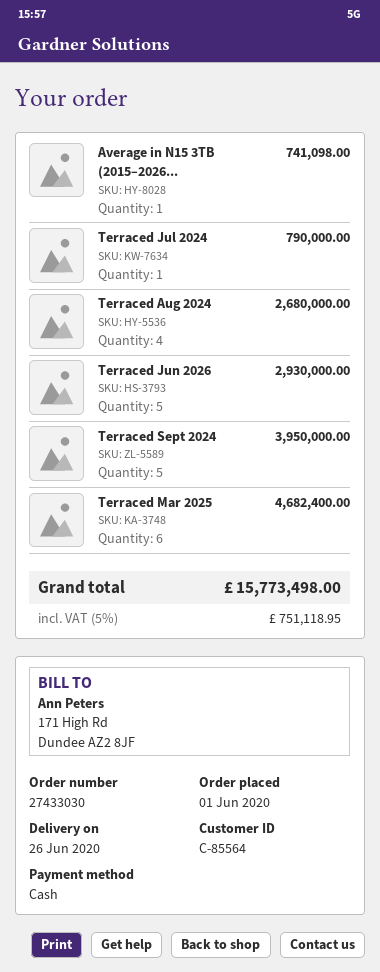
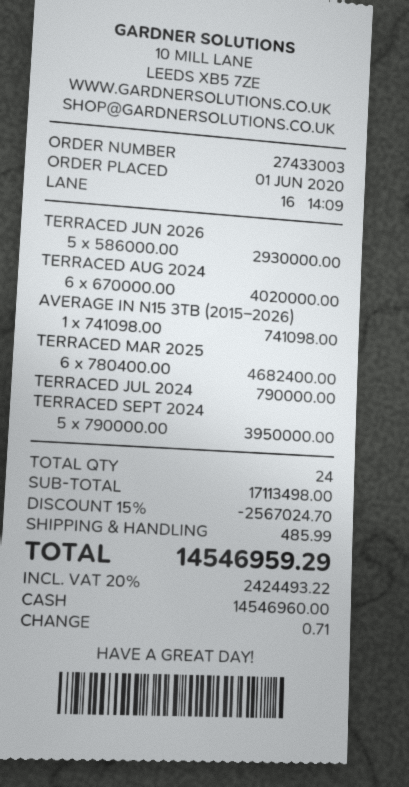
order number: 27433030 -> 27433003
Terraced Aug 2024: 4 for 2680000.00 -> 6 for 4020000.00
discount: none -> 15% = 2567024.70
shipping: none -> 485.99
tax: 5% = 751118.95 -> 20% = 2424493.22
total: 15773498.00 -> 14546959.29

